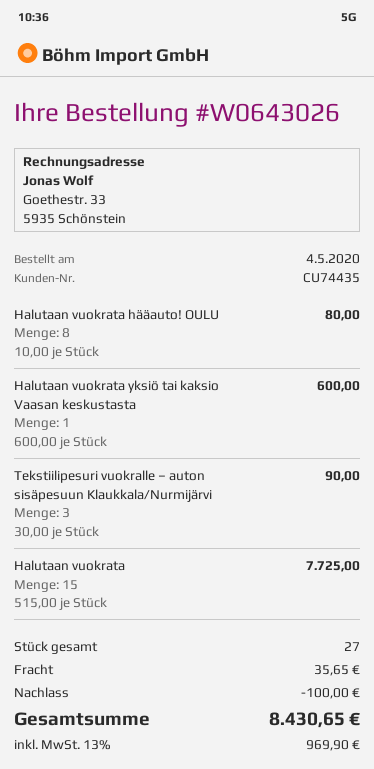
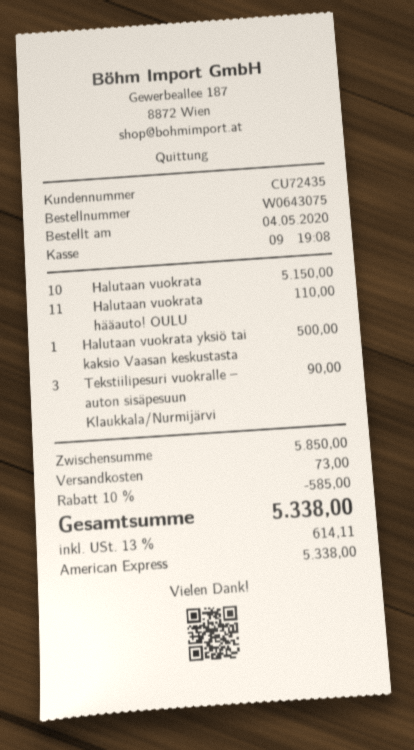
order number: W0643026 -> W0643075
customer number: CU74435 -> CU72435
Halutaan vuokrata hääauto! OULU: 8 for 80.00 -> 11 for 110.00
Halutaan vuokrata yksiö tai kaksio Vaasan keskustasta: 1 for 600.00 -> 1 for 500.00
Halutaan vuokrata: 15 for 7725.00 -> 10 for 5150.00
discount: 100.00 -> 585.00
shipping: 35.65 -> 73.00
tax: 13% = 969.90 -> 13% = 614.11
total: 8430.65 -> 5338.00

